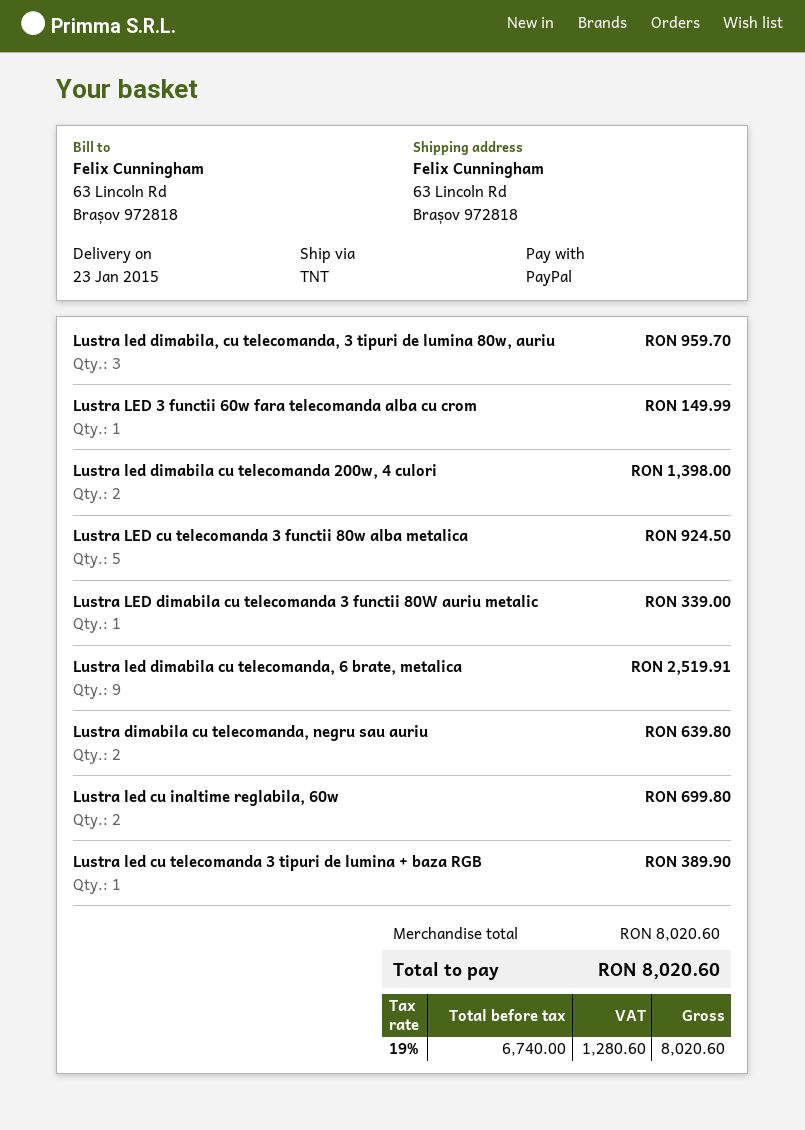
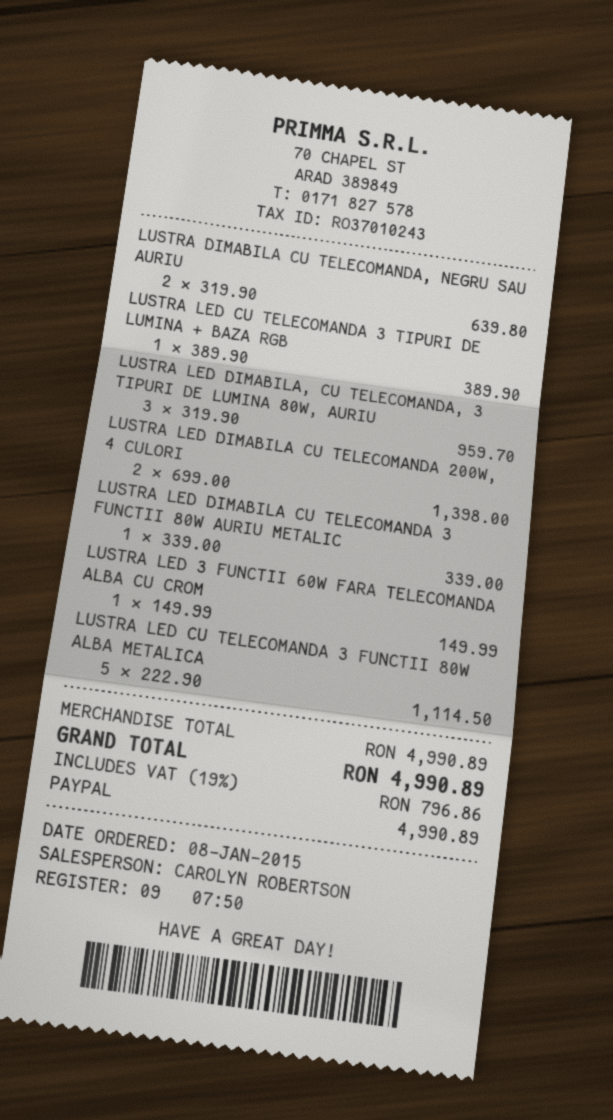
Lustra LED cu telecomanda 3 functii 80w alba metalica: 5 for 924.50 -> 5 for 1114.50
Lustra led dimabila cu telecomanda, 6 brate, metalica: 9 for 2519.91 -> none
Lustra led cu inaltime reglabila, 60w: 2 for 699.80 -> none
subtotal: 8020.60 -> 4990.89
tax: 19% = 1280.60 -> 19% = 796.86
total: 8020.60 -> 4990.89

